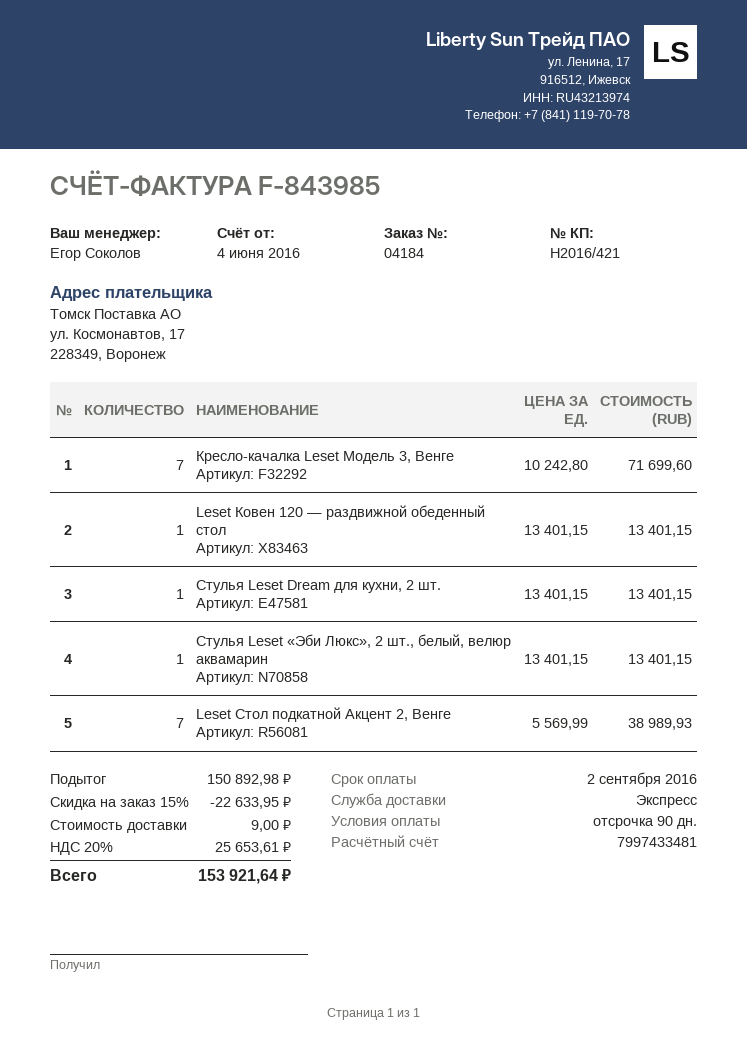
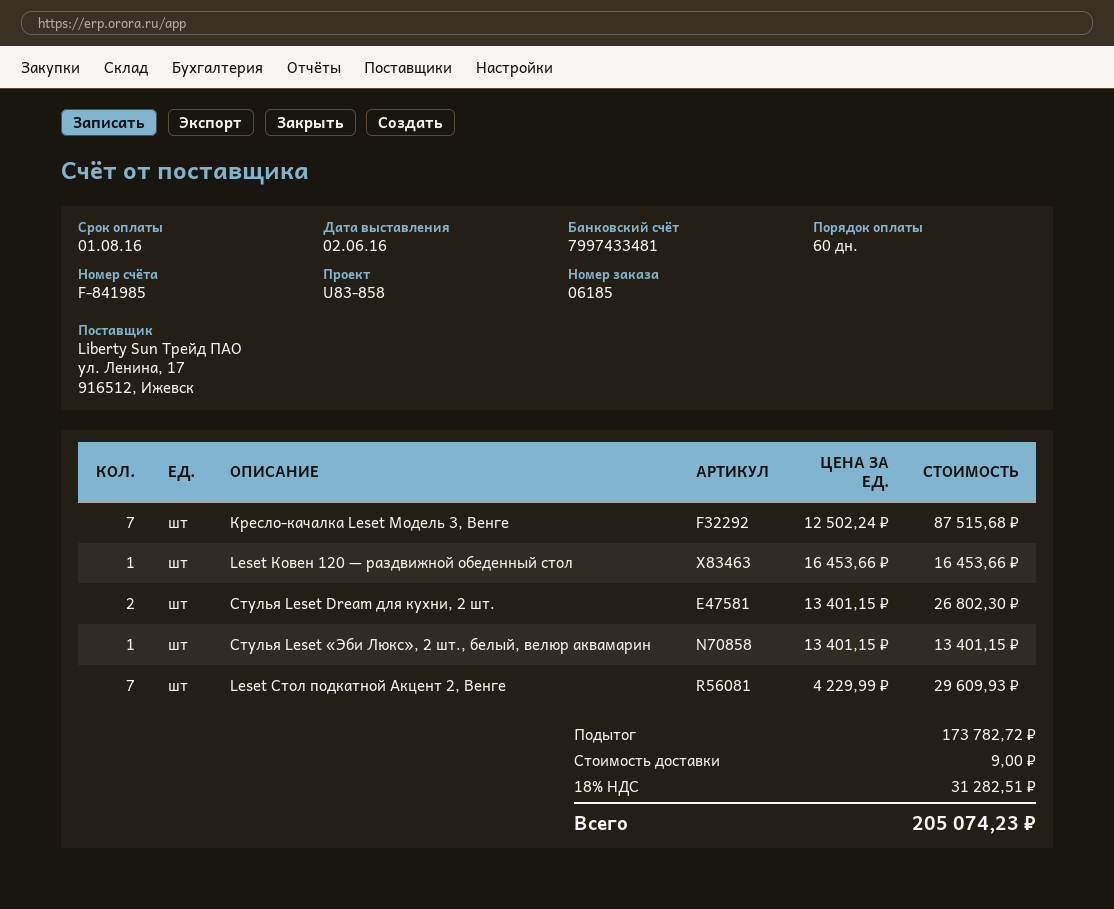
order number: 04184 -> 06185
invoice number: F-843985 -> F-841985
invoice date: 2016-06-04 -> 2016-06-02
payment terms: 90 days -> 60 days
due date: 2016-09-02 -> 2016-08-01
Кресло-качалка Leset Модель 3, Венге: 7 x 10242.80 = 71699.60 -> 7 x 12502.24 = 87515.68
Leset Ковен 120 — раздвижной обеденный стол: 1 x 13401.15 = 13401.15 -> 1 x 16453.66 = 16453.66
Стулья Leset Dream для кухни, 2 шт.: 1 x 13401.15 = 13401.15 -> 2 x 13401.15 = 26802.30
Leset Стол подкатной Акцент 2, Венге: 7 x 5569.99 = 38989.93 -> 7 x 4229.99 = 29609.93
subtotal: 150892.98 -> 173782.72
discount: 15% = 22633.95 -> none
tax: 20% = 25653.61 -> 18% = 31282.51
total: 153921.64 -> 205074.23

